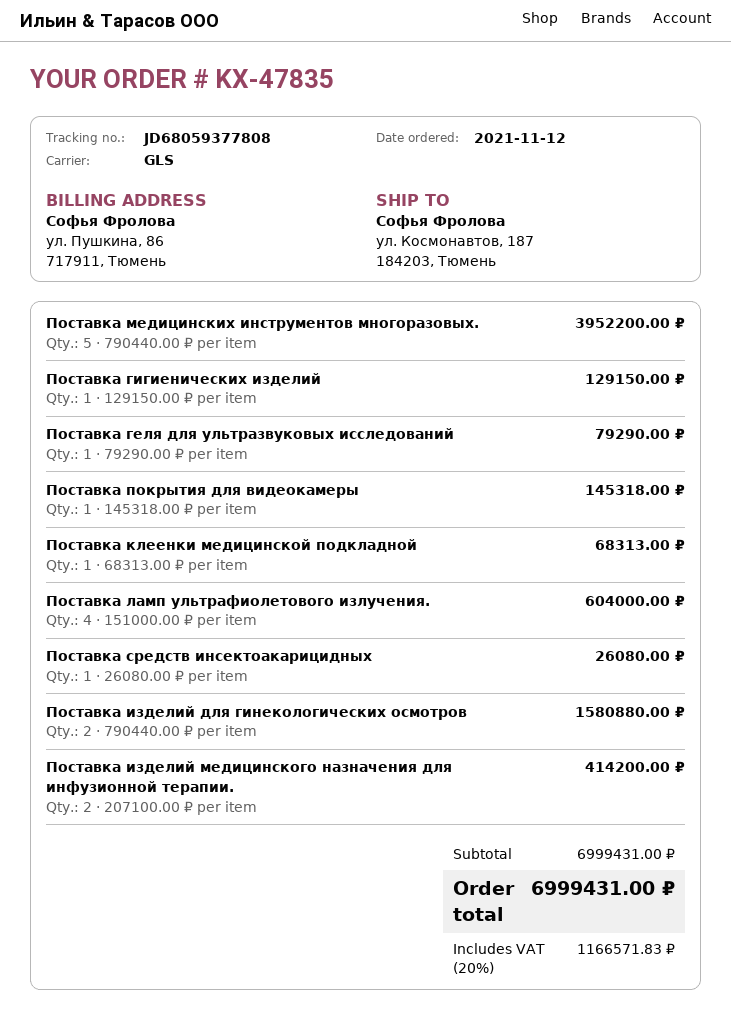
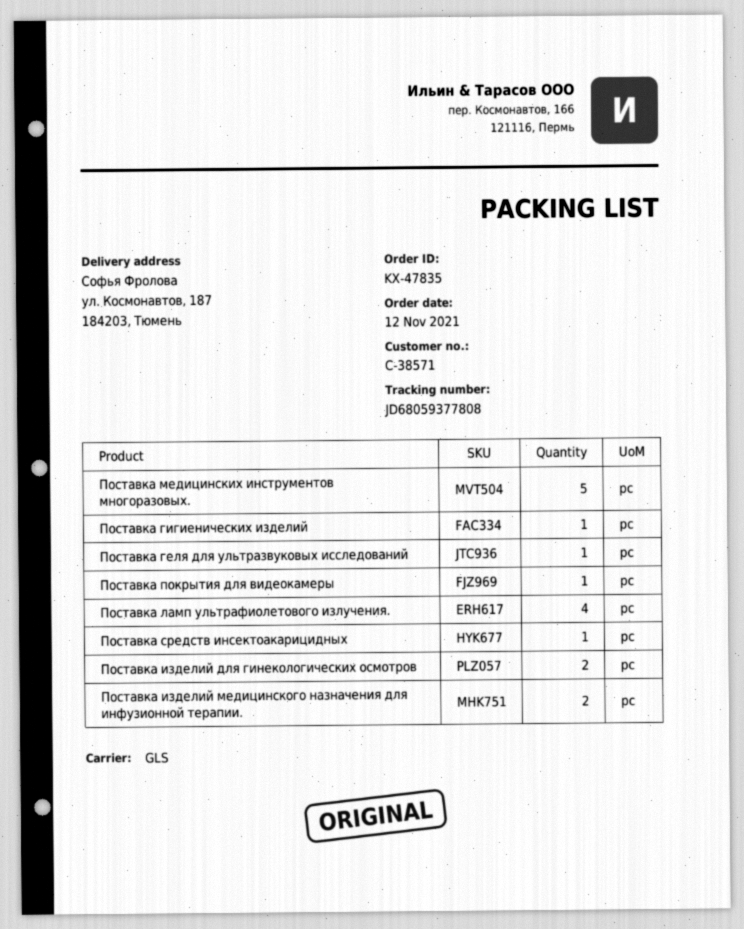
Поставка клеенки медицинской подкладной: 1 -> none

